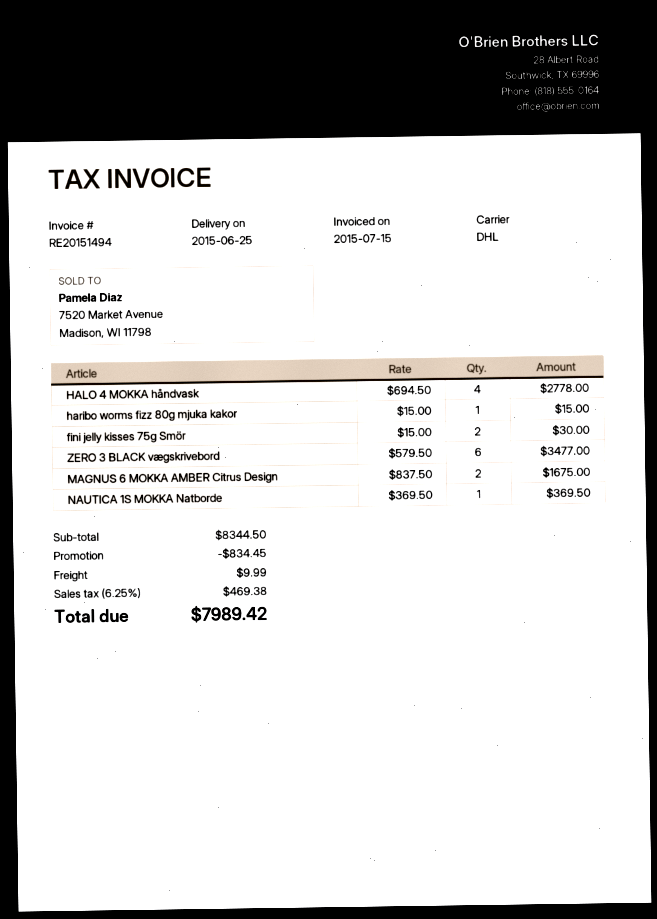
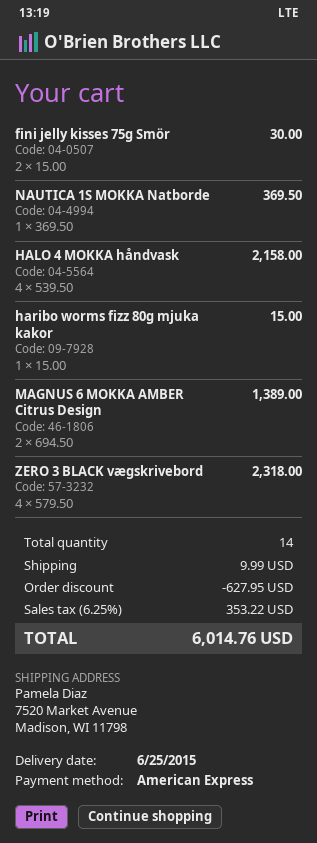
HALO 4 MOKKA håndvask: 4 x 694.50 = 2778.00 -> 4 x 539.50 = 2158.00
ZERO 3 BLACK vægskrivebord: 6 x 579.50 = 3477.00 -> 4 x 579.50 = 2318.00
MAGNUS 6 MOKKA AMBER Citrus Design: 2 x 837.50 = 1675.00 -> 2 x 694.50 = 1389.00
discount: 834.45 -> 627.95
tax: 6.25% = 469.38 -> 6.25% = 353.22
total: 7989.42 -> 6014.76

